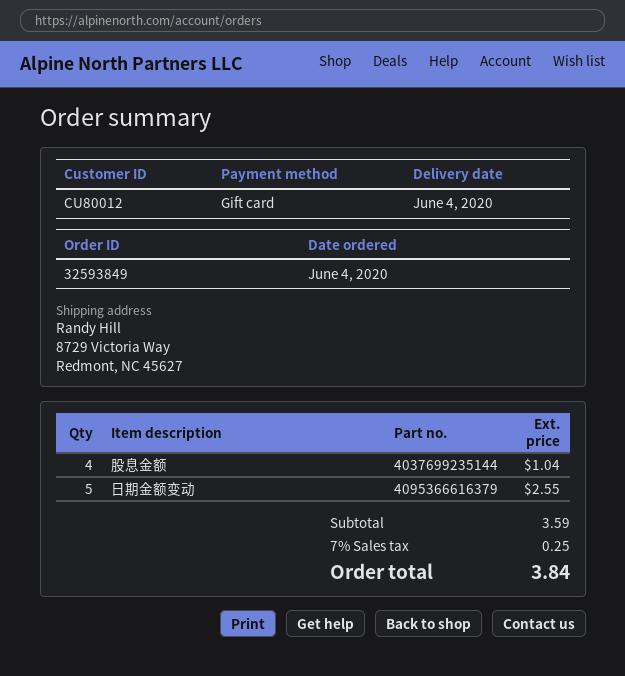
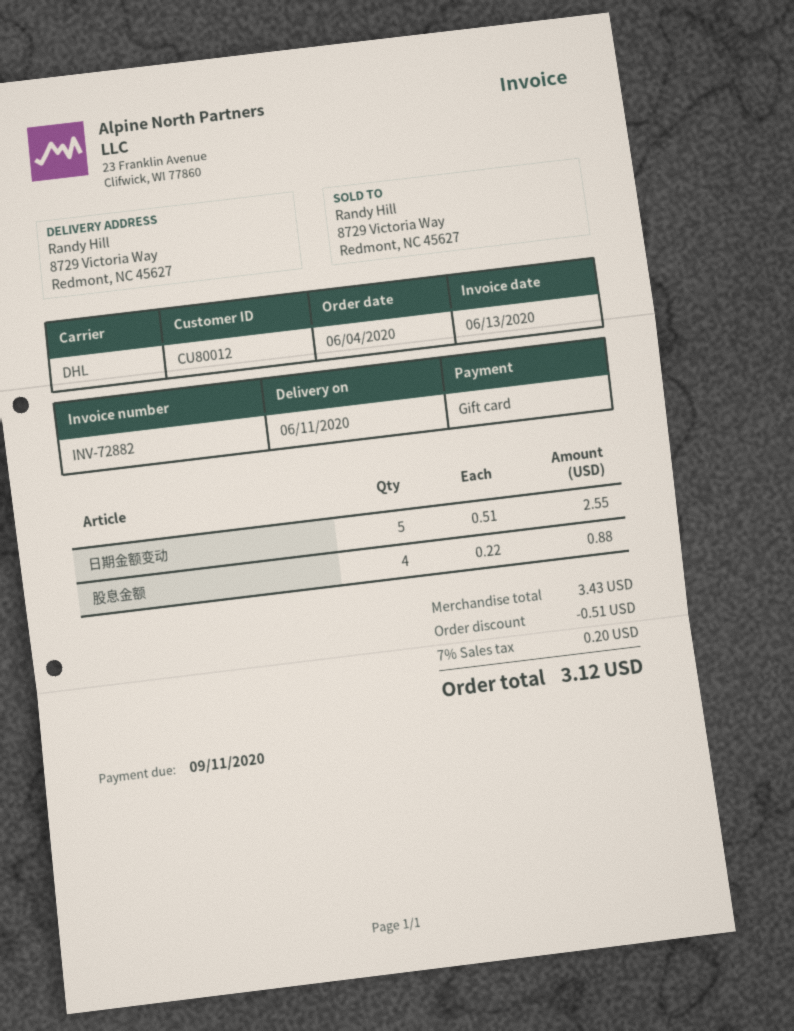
delivery date: 2020-06-04 -> 2020-06-11
股息金额: 4 for 1.04 -> 4 for 0.88
subtotal: 3.59 -> 3.43
discount: none -> 0.51
tax: 7% = 0.25 -> 7% = 0.20
total: 3.84 -> 3.12

